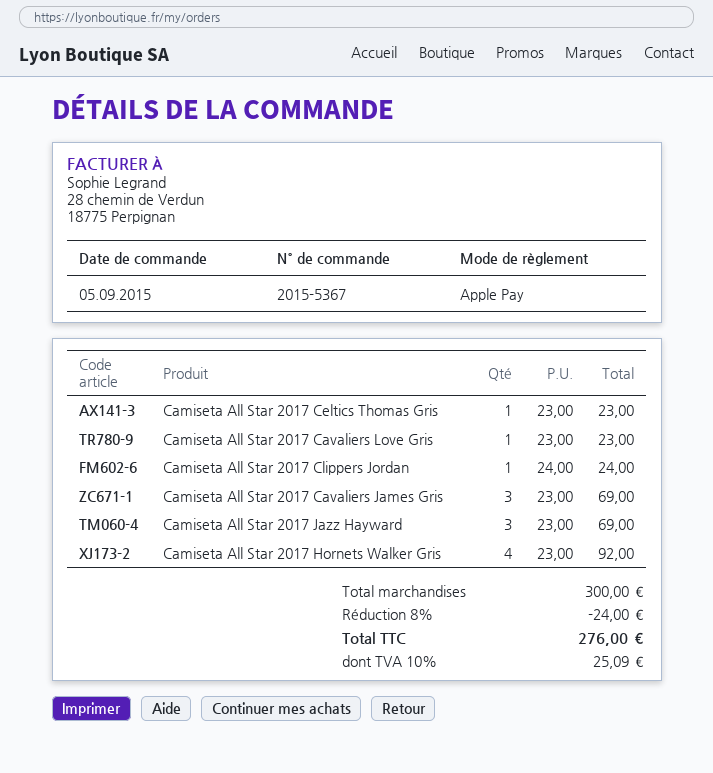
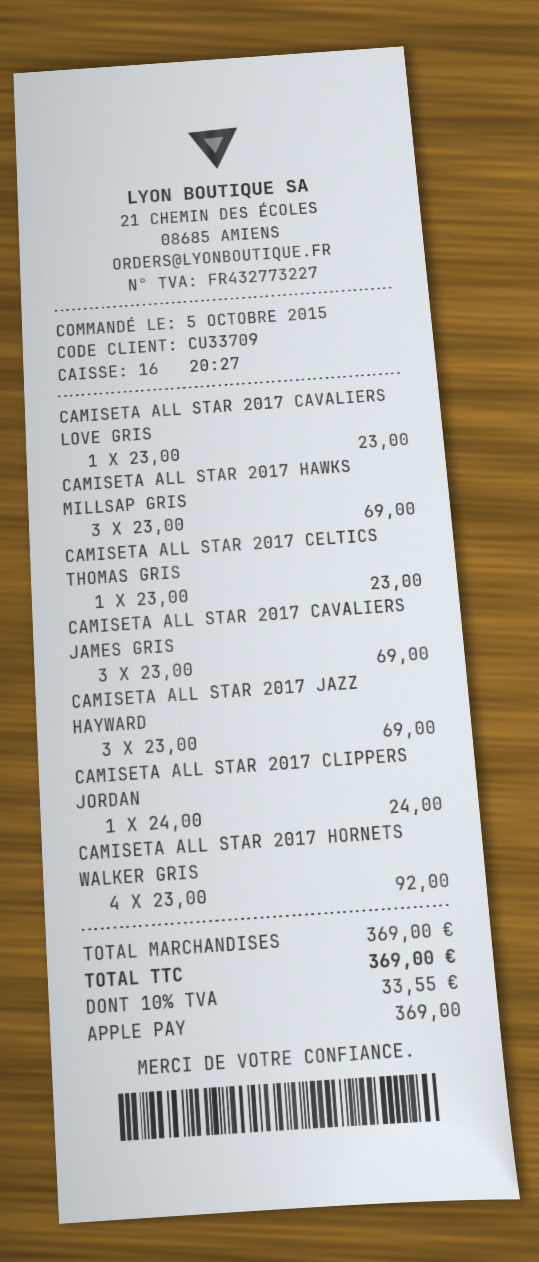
order date: 2015-09-05 -> 2015-10-05
CAMISETA ALL STAR 2017 HAWKS MILLSAP GRIS: none -> 3 x 23.00 = 69.00
subtotal: 300.00 -> 369.00
discount: 8% = 24.00 -> none
tax: 10% = 25.09 -> 10% = 33.55
total: 276.00 -> 369.00

